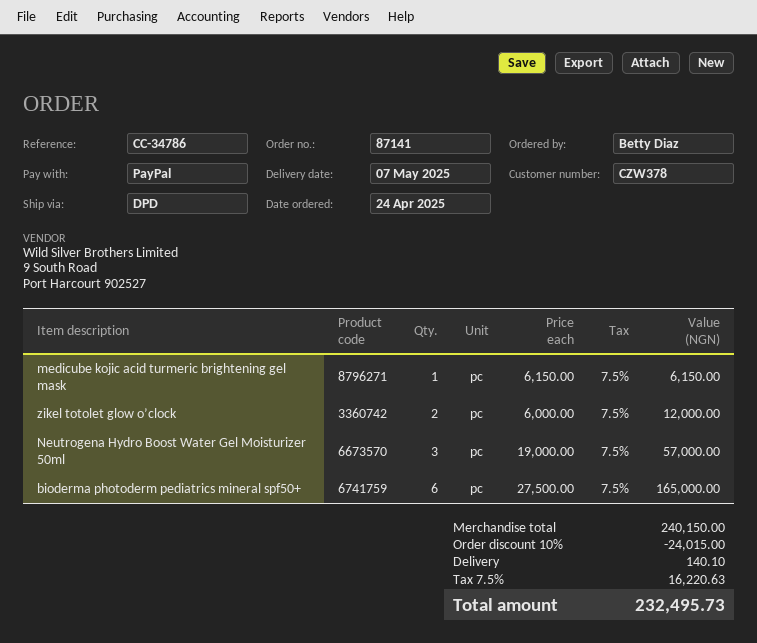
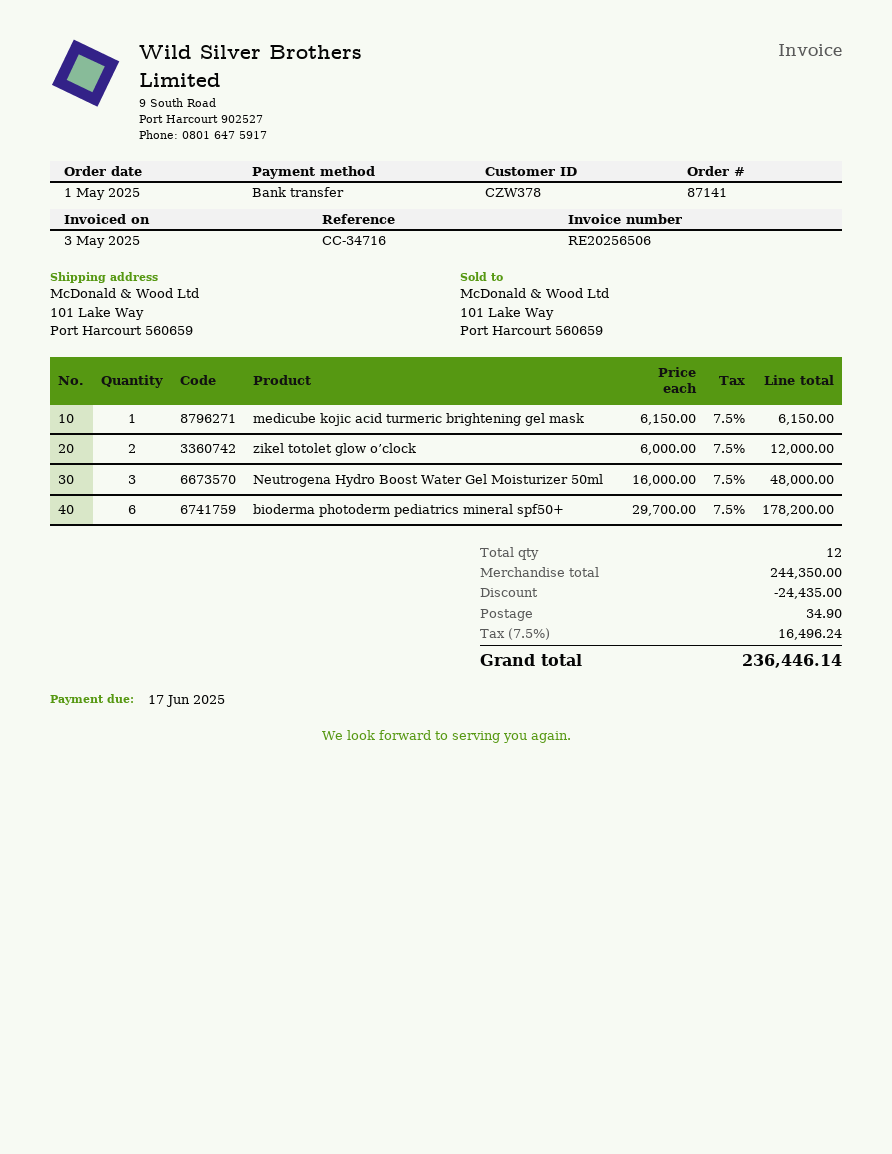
order date: 2025-04-24 -> 2025-05-01
reference: CC-34786 -> CC-34716
payment method: PayPal -> bank transfer
Neutrogena Hydro Boost Water Gel Moisturizer 50ml: 3 x 19000.00 = 57000.00 -> 3 x 16000.00 = 48000.00
bioderma photoderm pediatrics mineral spf50+: 6 x 27500.00 = 165000.00 -> 6 x 29700.00 = 178200.00
subtotal: 240150.00 -> 244350.00
discount: 24015.00 -> 24435.00
shipping: 140.10 -> 34.90
tax: 7.5% = 16220.63 -> 7.5% = 16496.24
total: 232495.73 -> 236446.14

